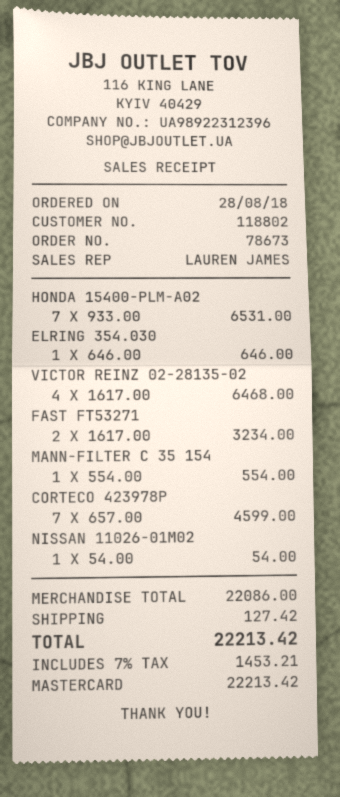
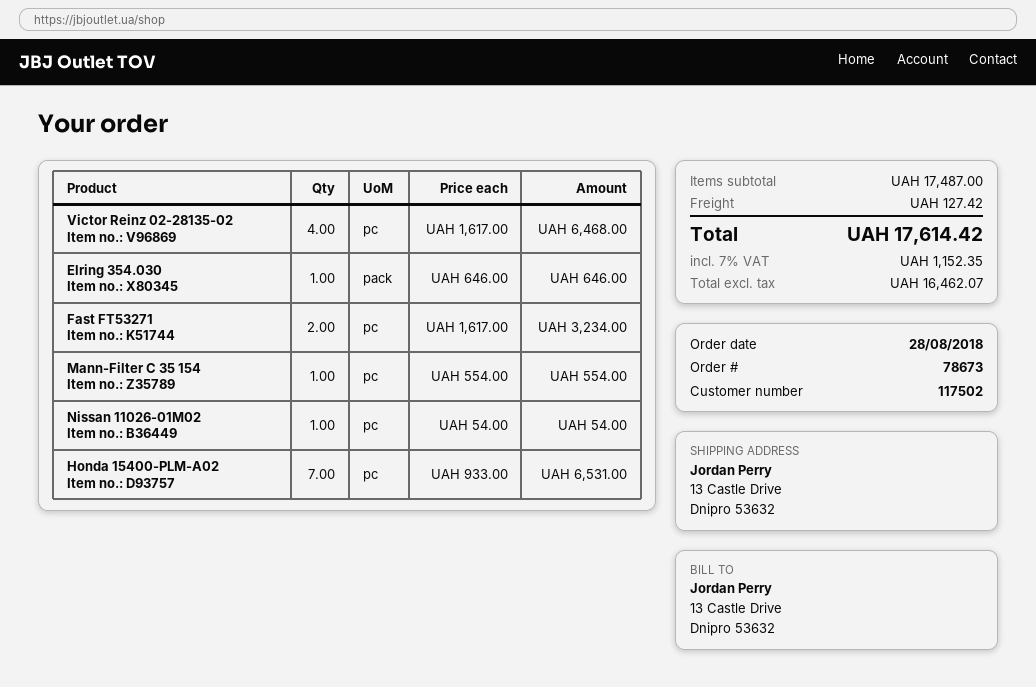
customer number: 118802 -> 117502
CORTECO 423978P: 7 x 657.00 = 4599.00 -> none
subtotal: 22086.00 -> 17487.00
tax: 7% = 1453.21 -> 7% = 1152.35
total: 22213.42 -> 17614.42

